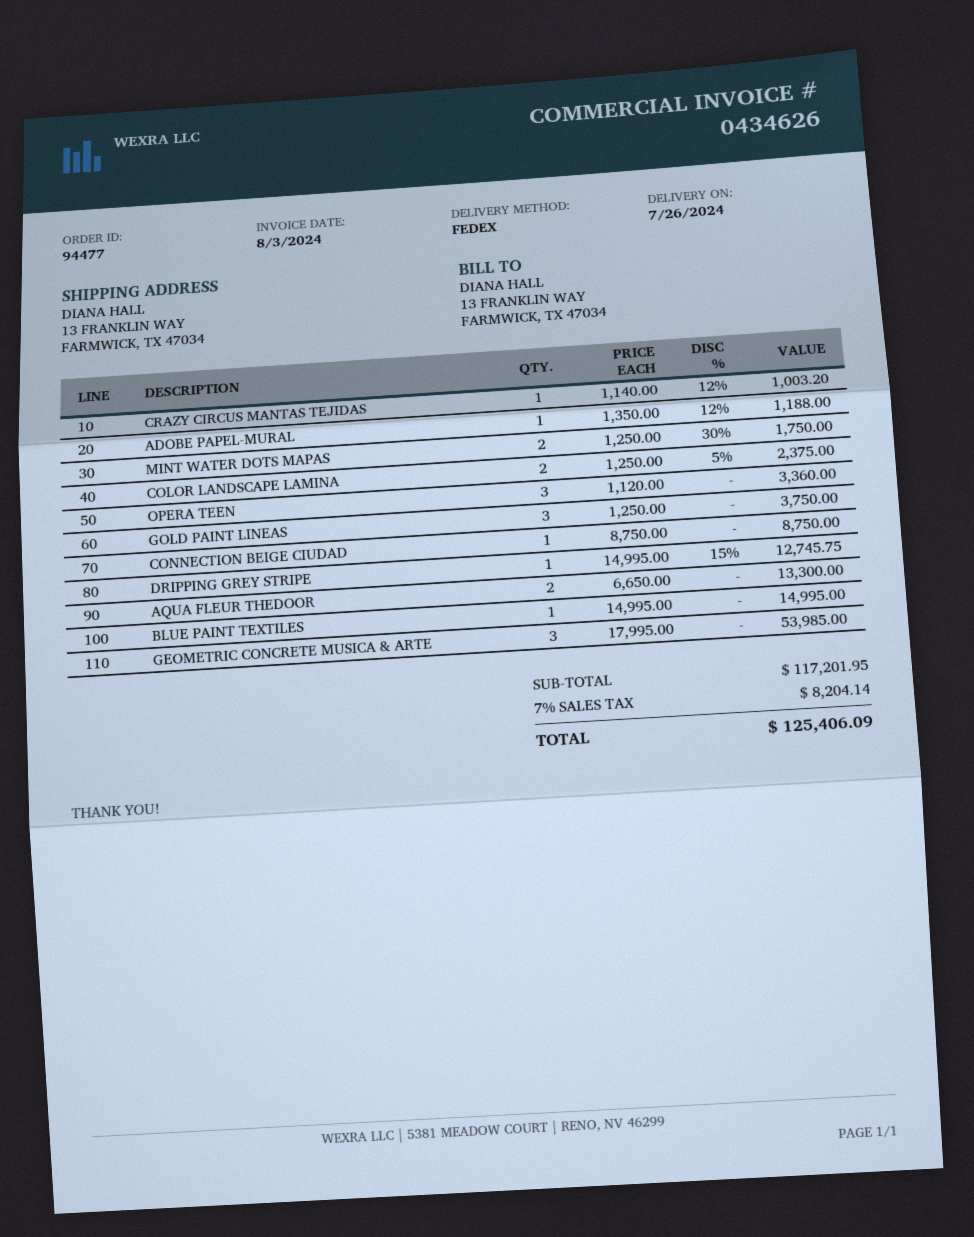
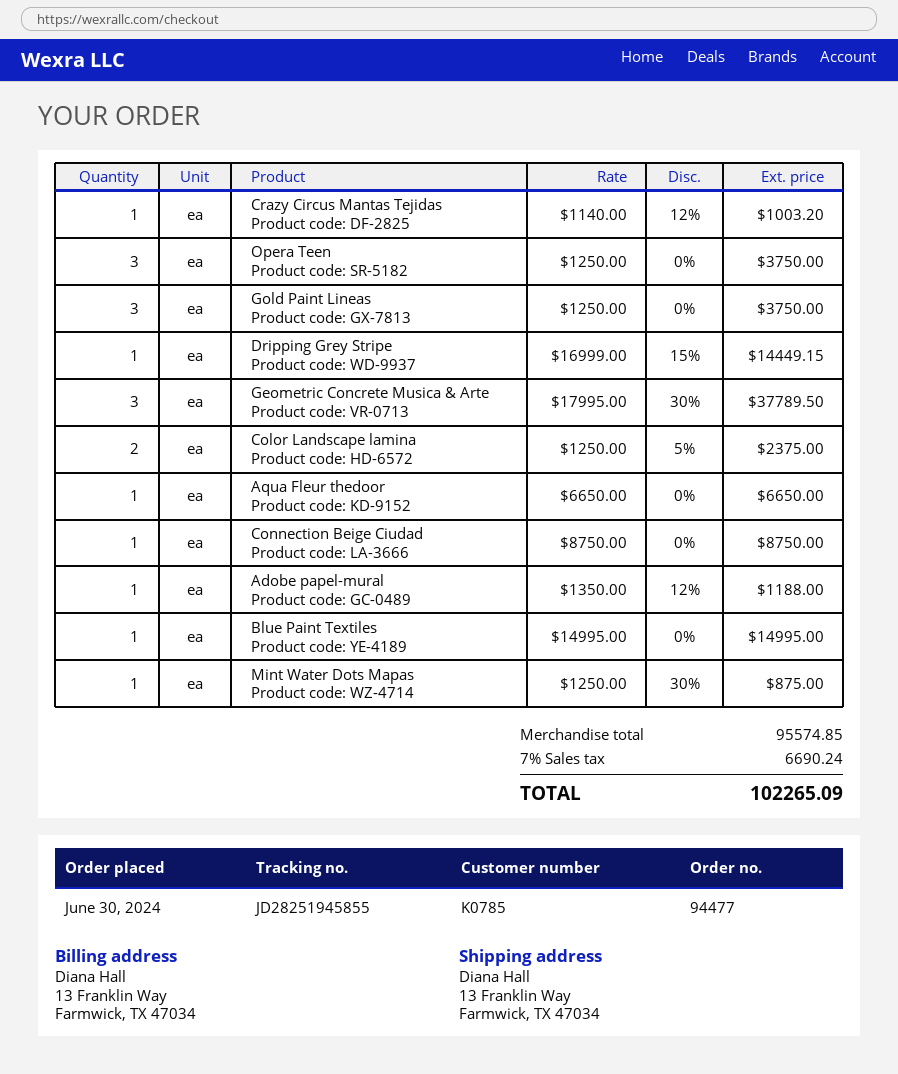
MINT WATER DOTS MAPAS: 2 x 1250.00 - 30% = 1750.00 -> 1 x 1250.00 - 30% = 875.00
OPERA TEEN: 3 x 1120.00 = 3360.00 -> 3 x 1250.00 = 3750.00
DRIPPING GREY STRIPE: 1 x 14995.00 - 15% = 12745.75 -> 1 x 16999.00 - 15% = 14449.15
AQUA FLEUR THEDOOR: 2 x 6650.00 = 13300.00 -> 1 x 6650.00 = 6650.00
GEOMETRIC CONCRETE MUSICA & ARTE: 3 x 17995.00 = 53985.00 -> 3 x 17995.00 - 30% = 37789.50
subtotal: 117201.95 -> 95574.85
tax: 7% = 8204.14 -> 7% = 6690.24
total: 125406.09 -> 102265.09

